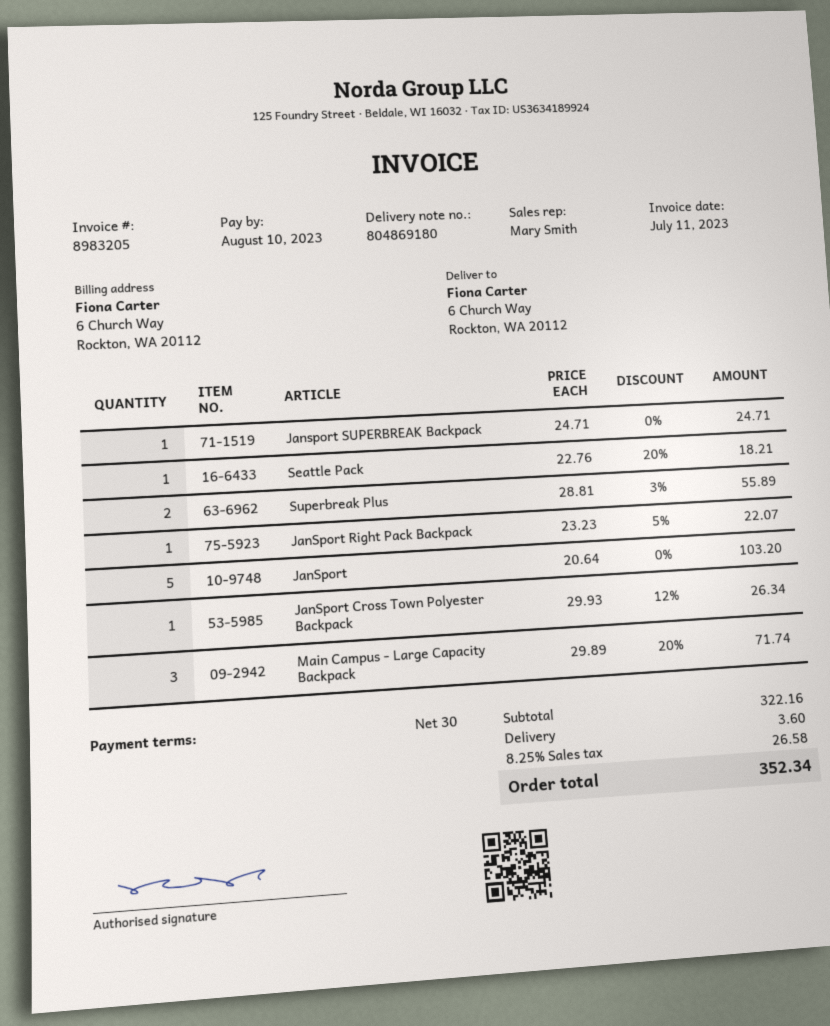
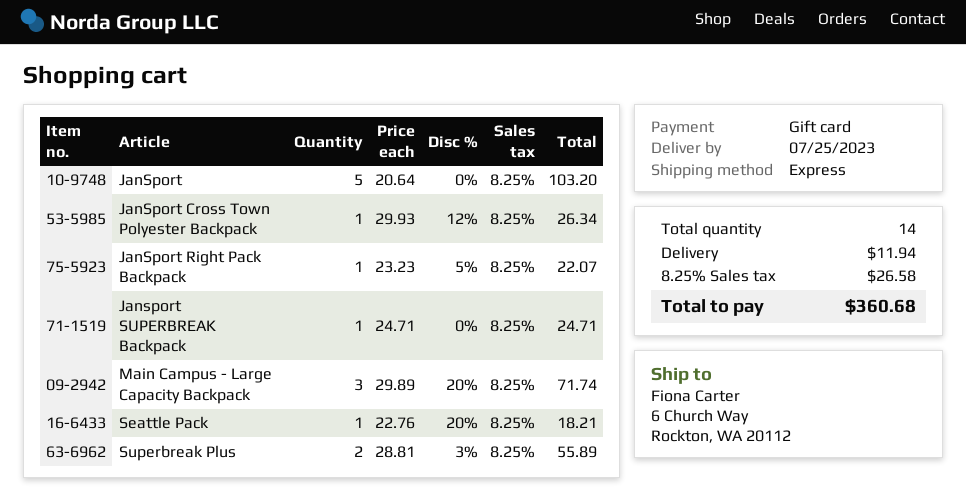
shipping: 3.60 -> 11.94
total: 352.34 -> 360.68

